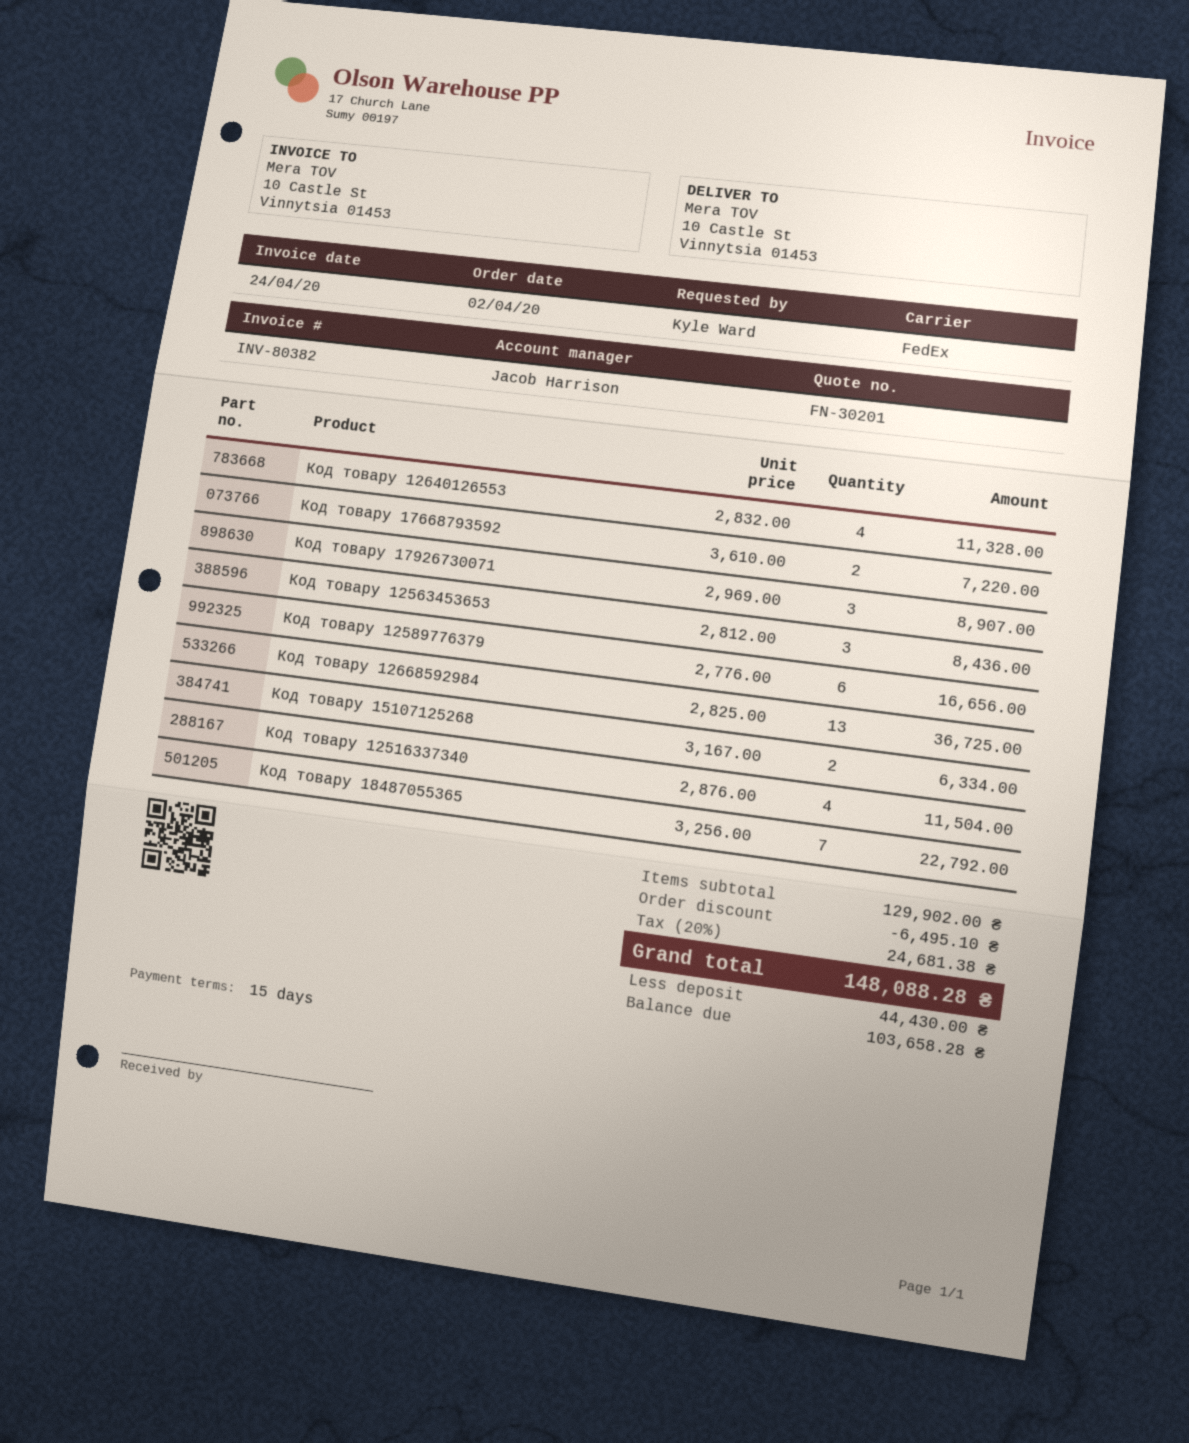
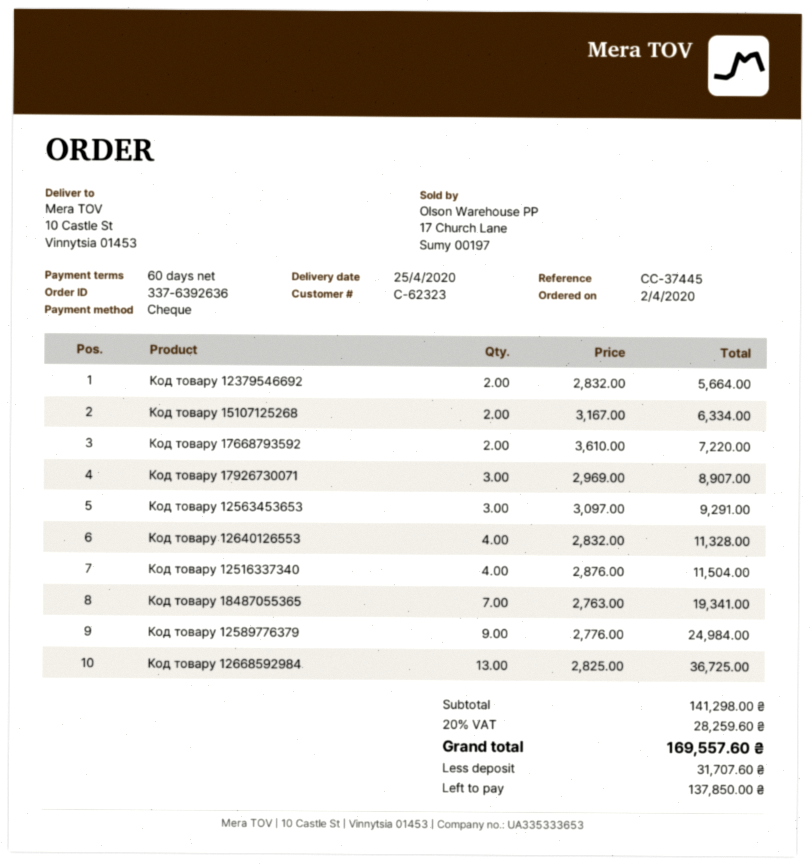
payment terms: 15 days -> 60 days
Код товару 12563453653: 3 x 2812.00 = 8436.00 -> 3 x 3097.00 = 9291.00
Код товару 12589776379: 6 x 2776.00 = 16656.00 -> 9 x 2776.00 = 24984.00
Код товару 18487055365: 7 x 3256.00 = 22792.00 -> 7 x 2763.00 = 19341.00
Код товару 12379546692: none -> 2 x 2832.00 = 5664.00
subtotal: 129902.00 -> 141298.00
discount: 6495.10 -> none
tax: 20% = 24681.38 -> 20% = 28259.60
total: 148088.28 -> 169557.60
deposit: 44430.00 -> 31707.60
balance: 103658.28 -> 137850.00

